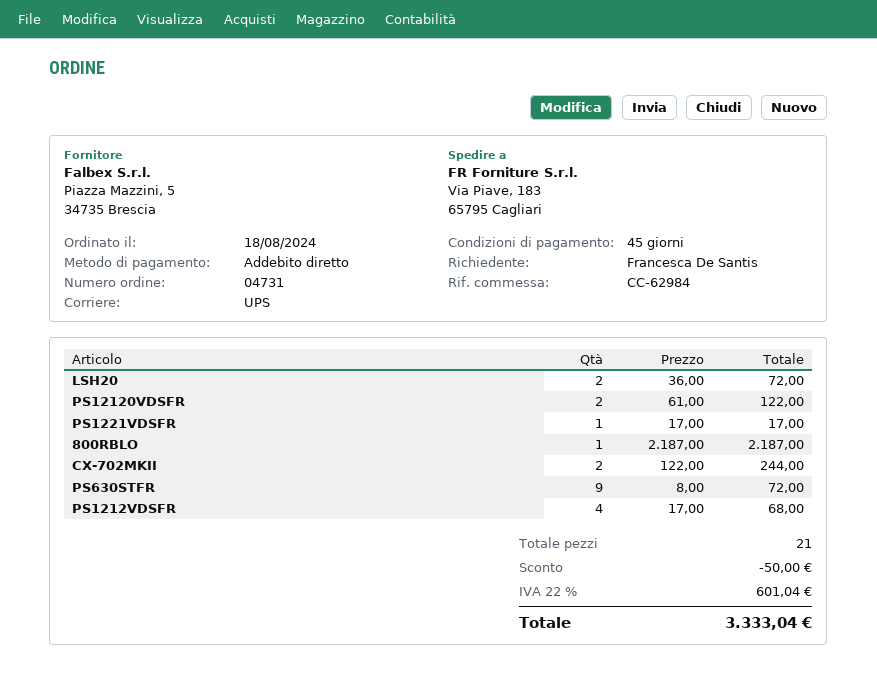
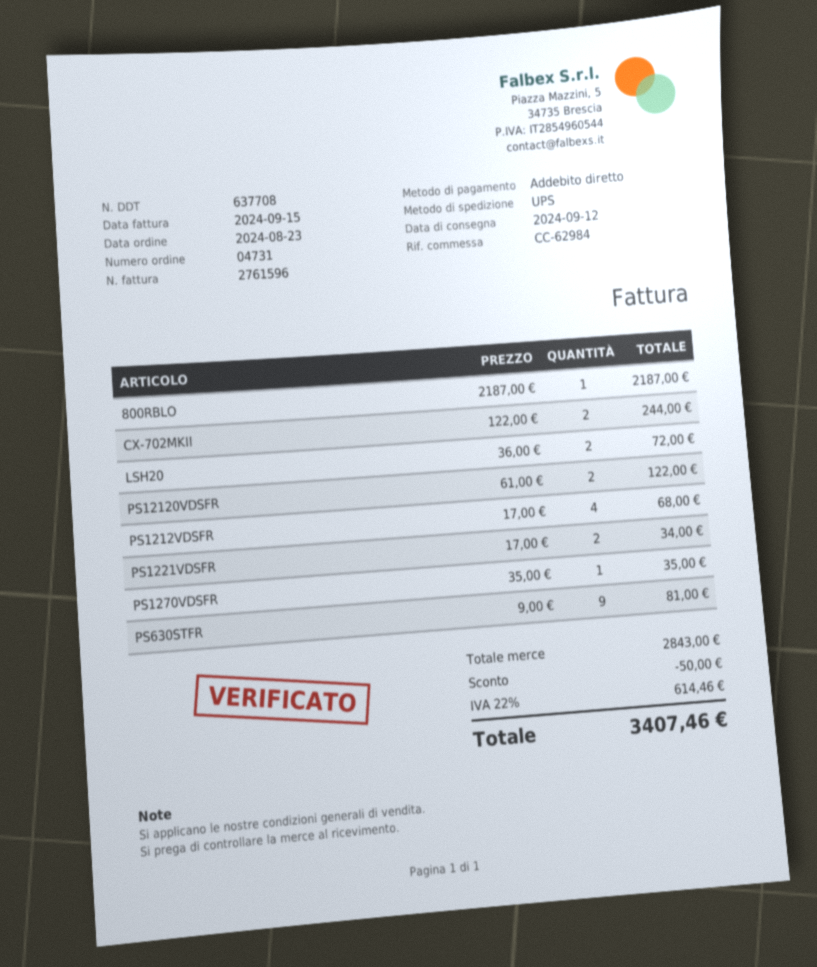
order date: 2024-08-18 -> 2024-08-23
PS1221VDSFR: 1 x 17.00 = 17.00 -> 2 x 17.00 = 34.00
PS630STFR: 9 x 8.00 = 72.00 -> 9 x 9.00 = 81.00
PS1270VDSFR: none -> 1 x 35.00 = 35.00
tax: 22% = 601.04 -> 22% = 614.46
total: 3333.04 -> 3407.46

